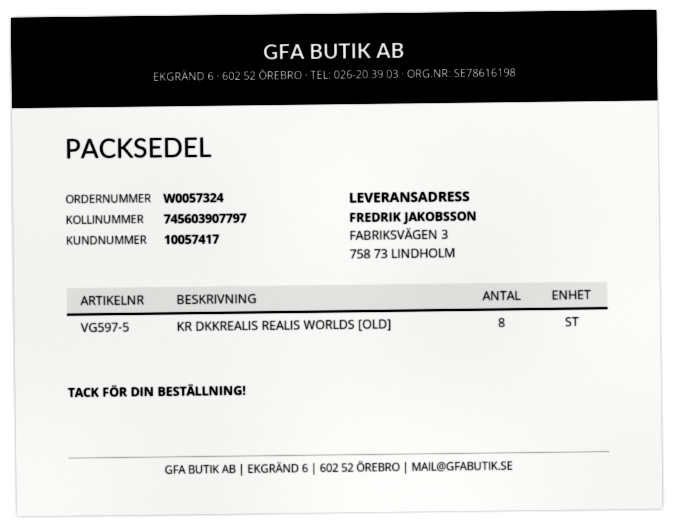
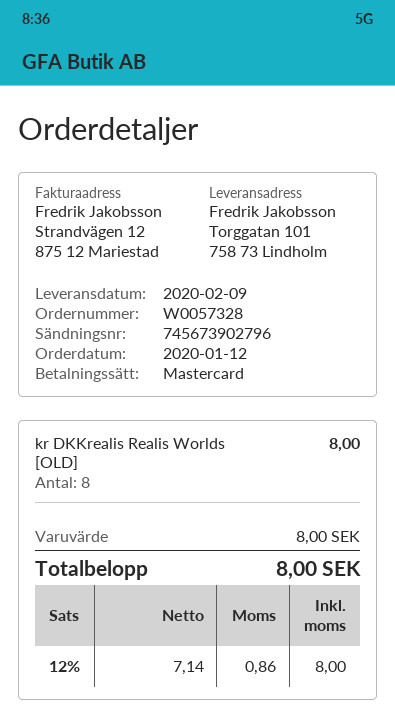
order number: W0057324 -> W0057328
tracking number: 745603907797 -> 745673902796
ship to: FABRIKSVÄGEN 3, 758 73 LINDHOLM -> Torggatan 101, 758 73 Lindholm

